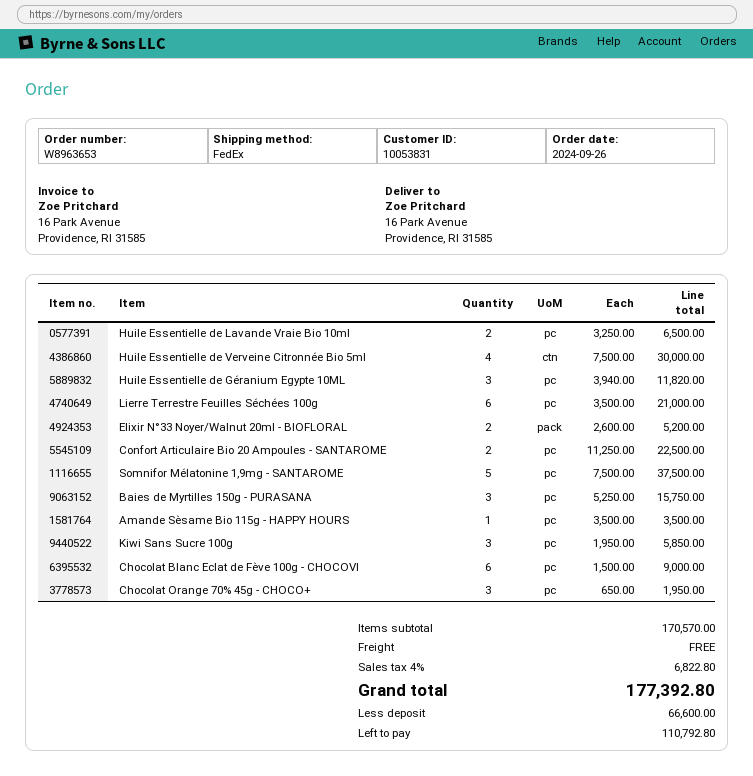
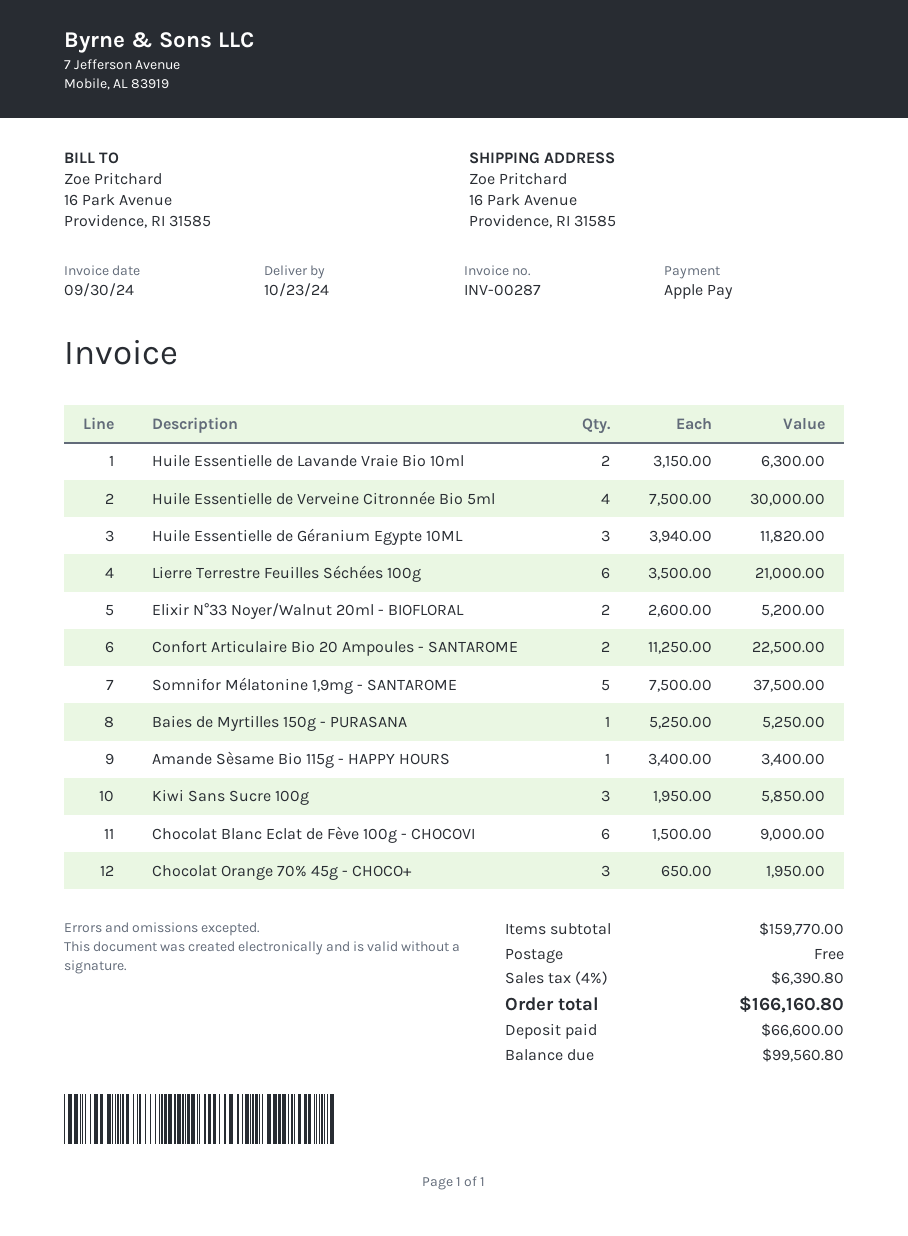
Huile Essentielle de Lavande Vraie Bio 10ml: 2 x 3250.00 = 6500.00 -> 2 x 3150.00 = 6300.00
Baies de Myrtilles 150g - PURASANA: 3 x 5250.00 = 15750.00 -> 1 x 5250.00 = 5250.00
Amande Sèsame Bio 115g - HAPPY HOURS: 1 x 3500.00 = 3500.00 -> 1 x 3400.00 = 3400.00
subtotal: 170570.00 -> 159770.00
tax: 4% = 6822.80 -> 4% = 6390.80
total: 177392.80 -> 166160.80
balance: 110792.80 -> 99560.80

